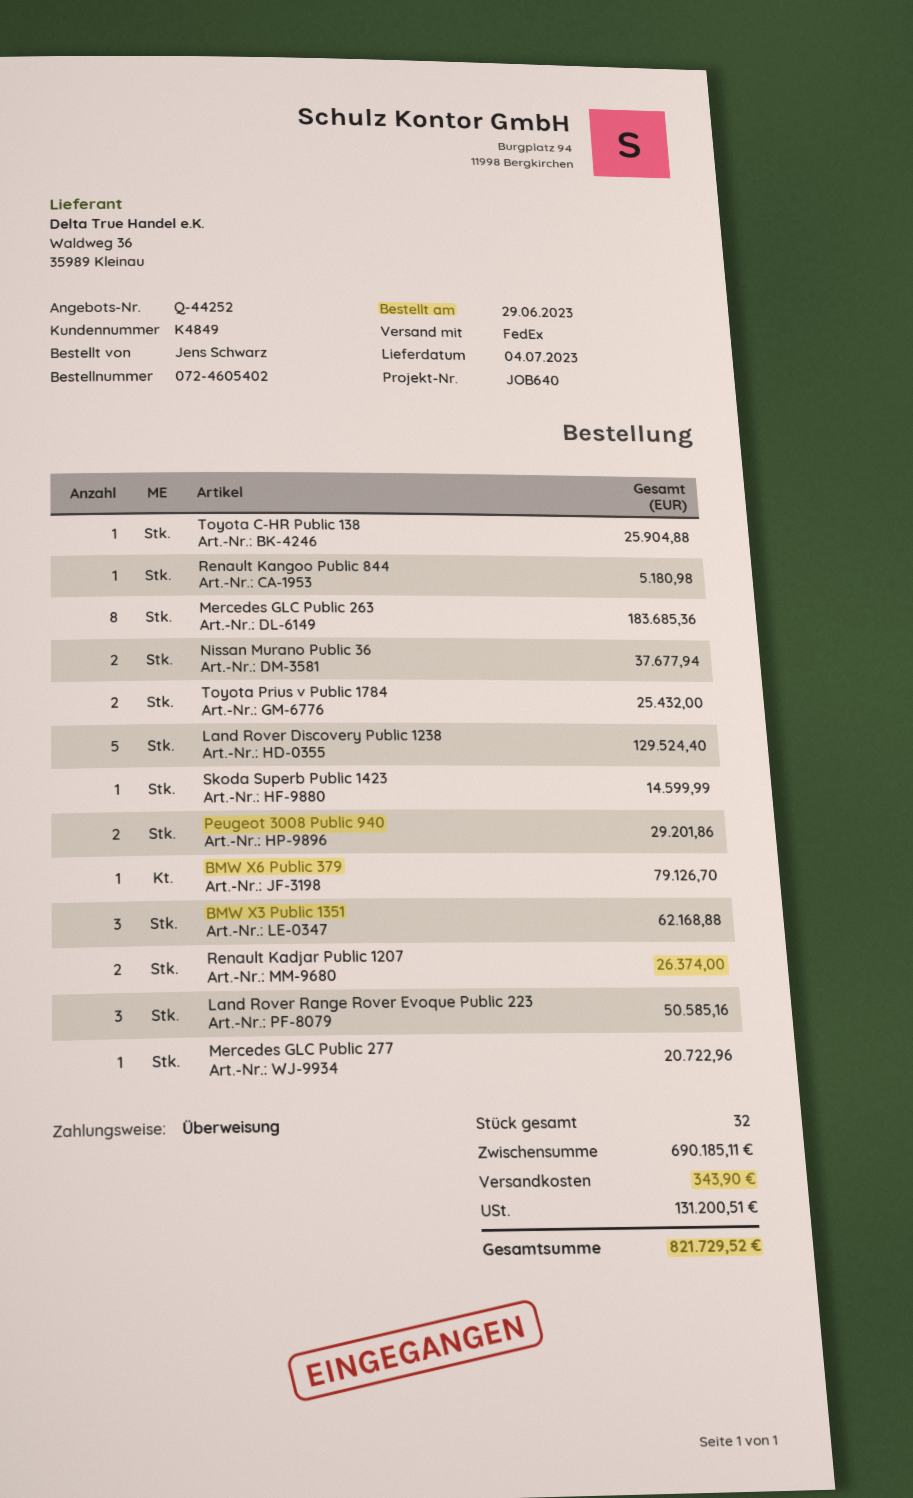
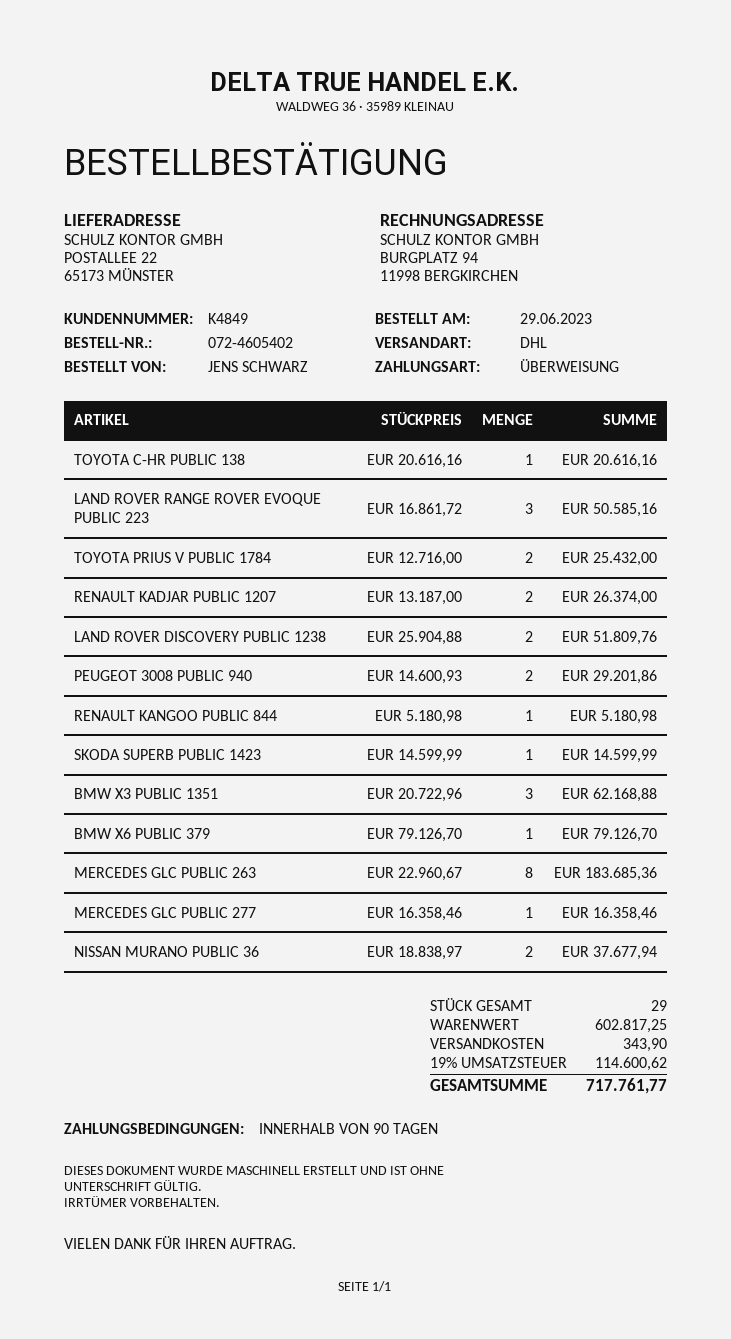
shipping method: FedEx -> DHL
Toyota C-HR Public 138: 1 for 25904.88 -> 1 for 20616.16
Land Rover Discovery Public 1238: 5 for 129524.40 -> 2 for 51809.76
Mercedes GLC Public 277: 1 for 20722.96 -> 1 for 16358.46
total quantity: 32 -> 29
subtotal: 690185.11 -> 602817.25
tax: 131200.51 -> 114600.62
total: 821729.52 -> 717761.77

